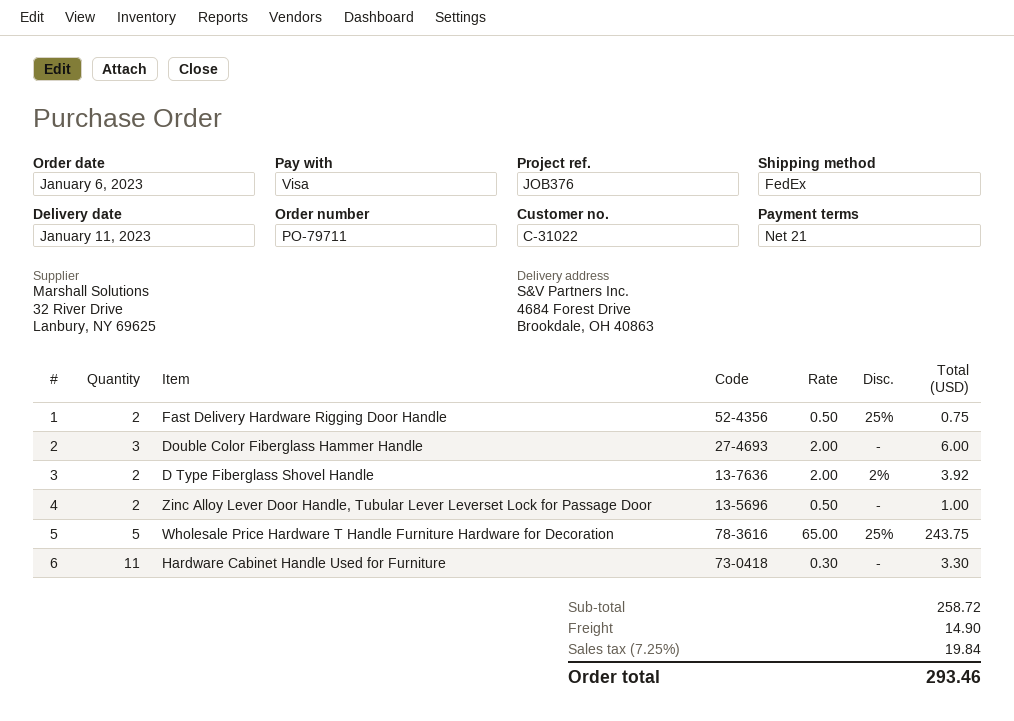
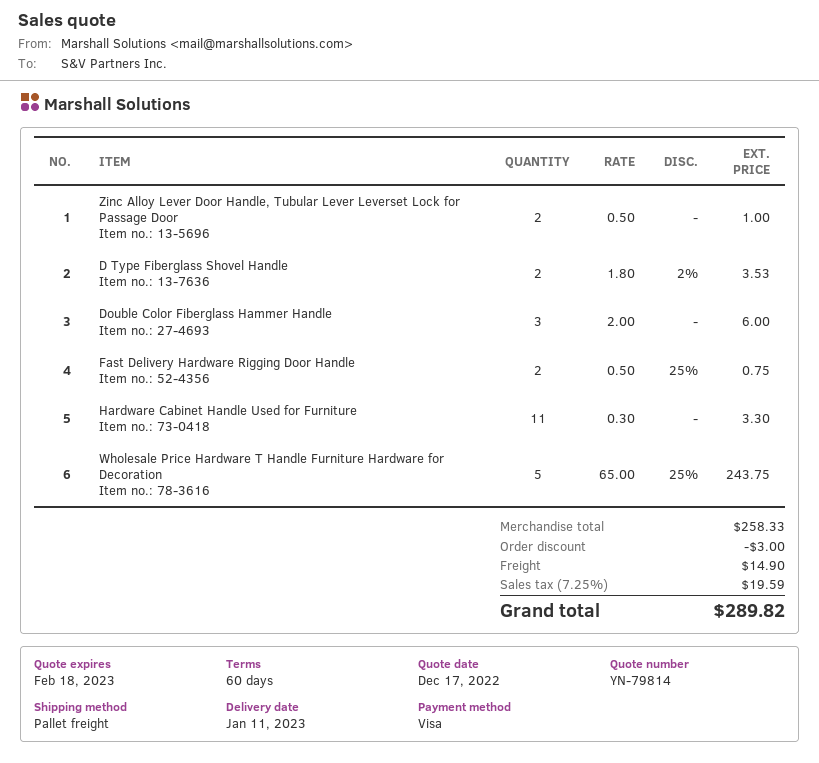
payment terms: 21 days -> 60 days
shipping method: FedEx -> pallet freight
D Type Fiberglass Shovel Handle: 2 x 2.00 - 2% = 3.92 -> 2 x 1.80 - 2% = 3.53
subtotal: 258.72 -> 258.33
discount: none -> 3.00
tax: 7.25% = 19.84 -> 7.25% = 19.59
total: 293.46 -> 289.82

